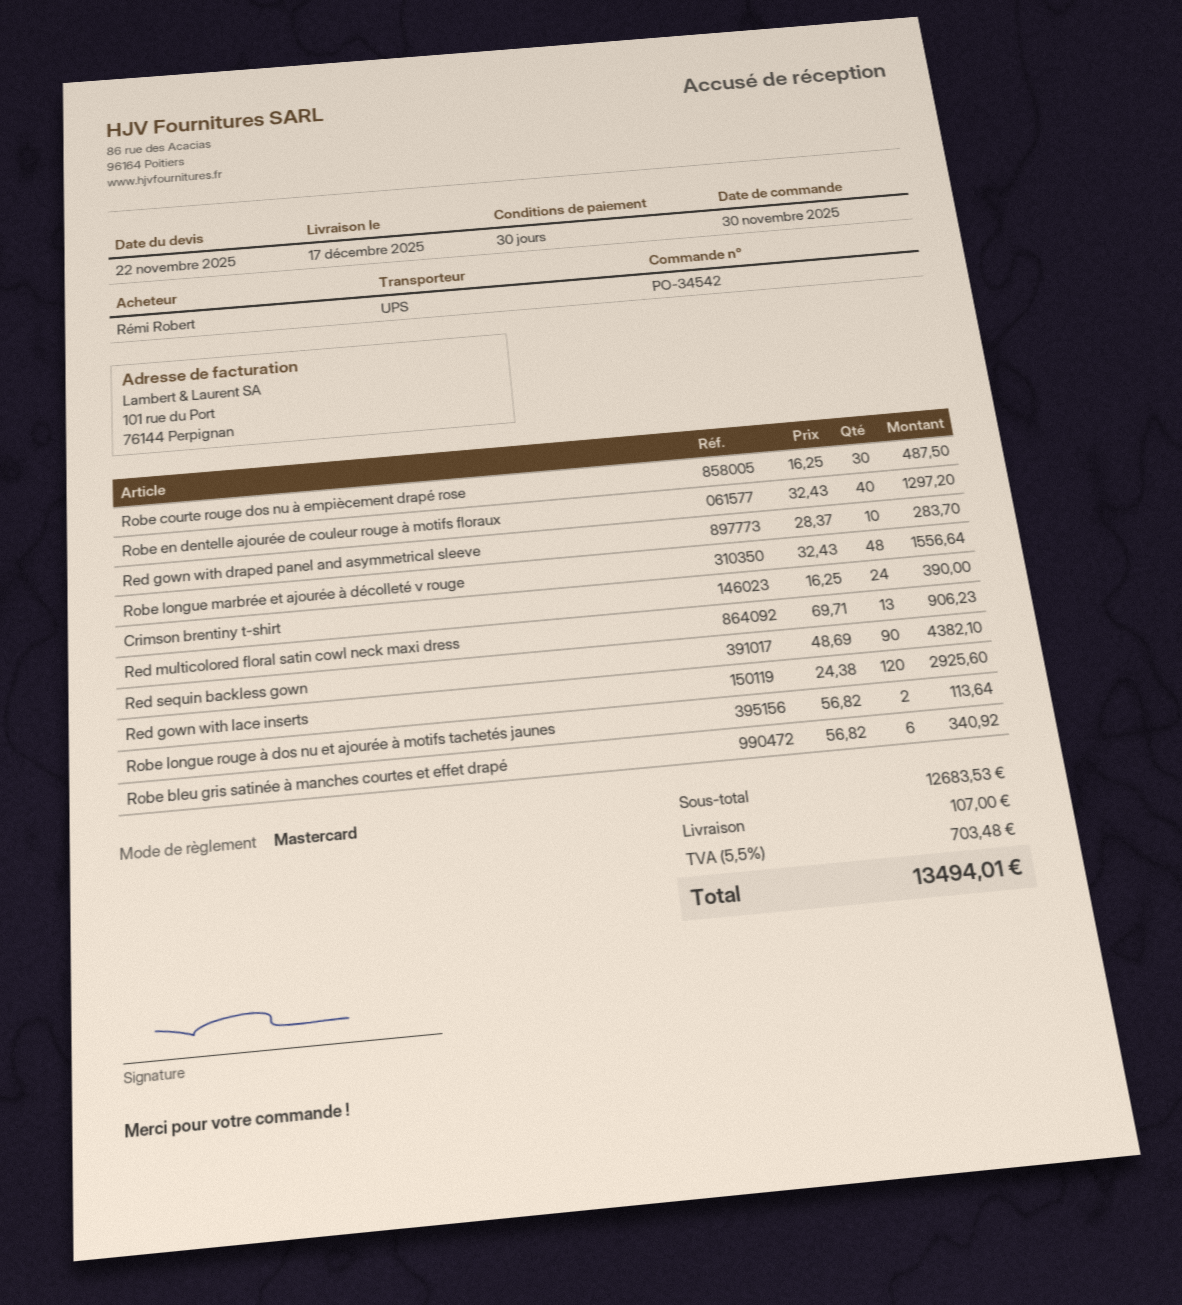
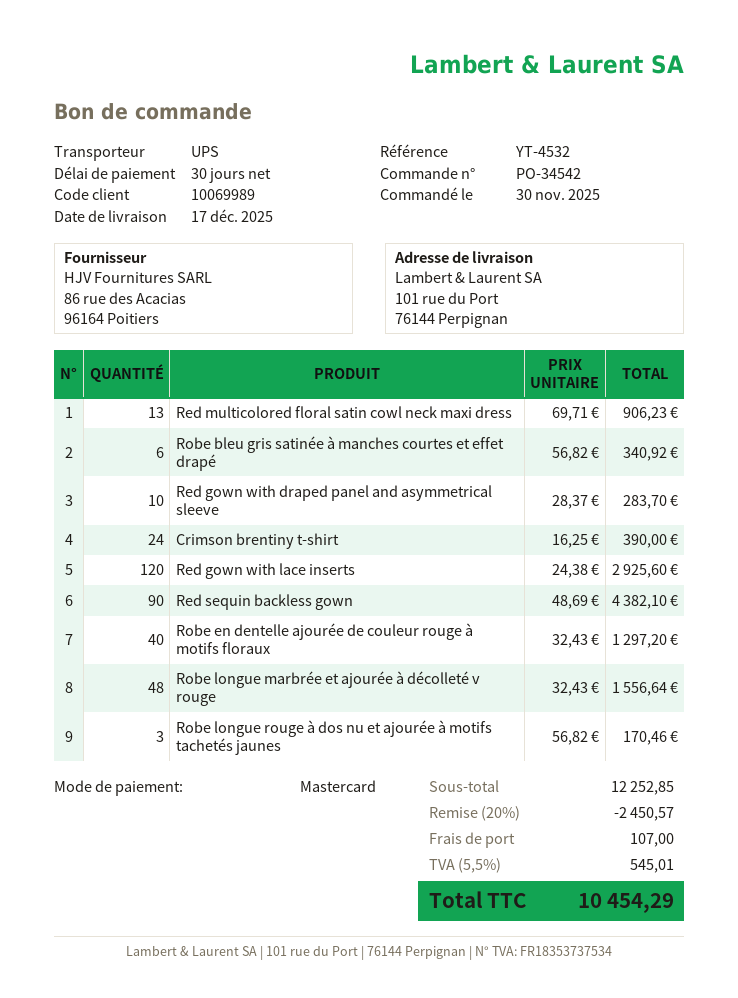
Robe courte rouge dos nu à empiècement drapé rose: 30 x 16.25 = 487.50 -> none
Robe longue rouge à dos nu et ajourée à motifs tachetés jaunes: 2 x 56.82 = 113.64 -> 3 x 56.82 = 170.46
subtotal: 12683.53 -> 12252.85
discount: none -> 20% = 2450.57
tax: 5.5% = 703.48 -> 5.5% = 545.01
total: 13494.01 -> 10454.29

